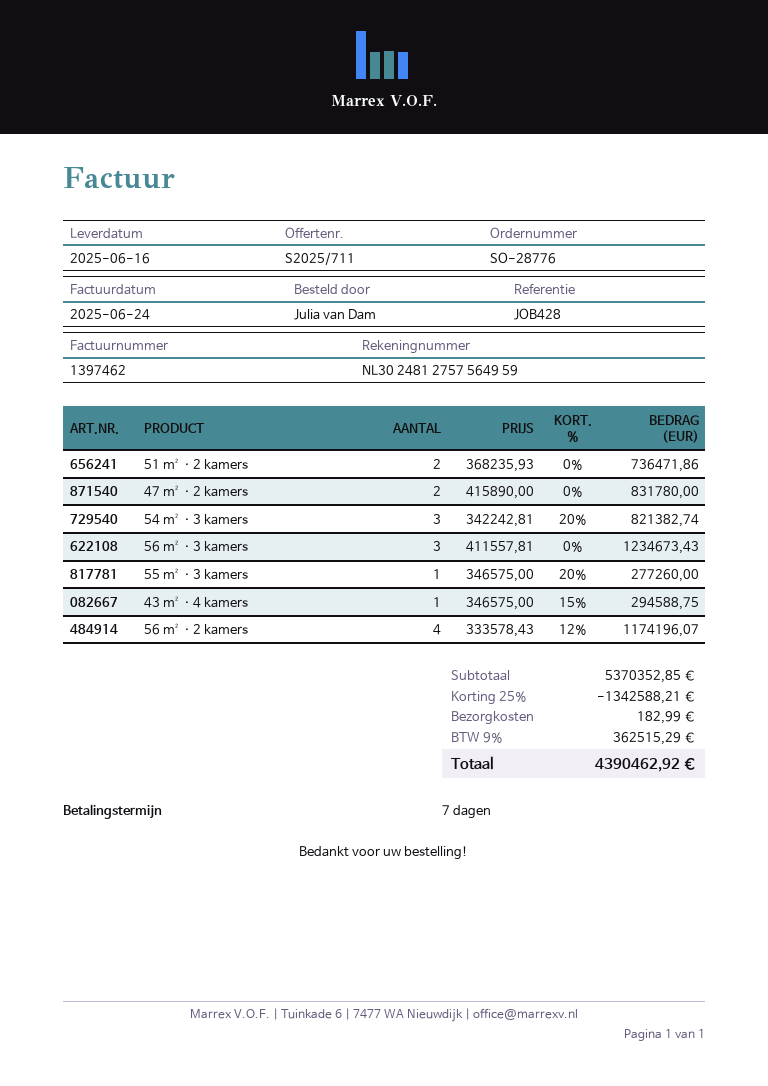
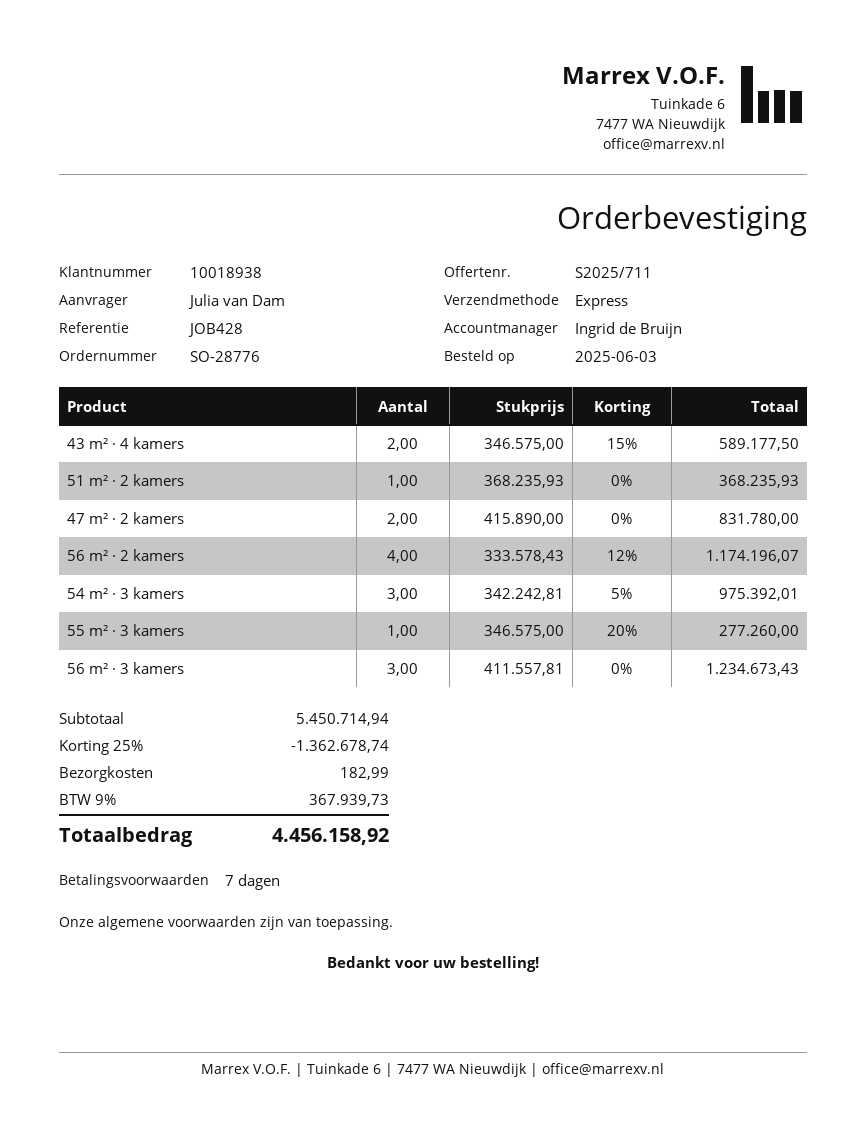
51 m² · 2 kamers: 2 x 368235.93 = 736471.86 -> 1 x 368235.93 = 368235.93
54 m² · 3 kamers: 3 x 342242.81 - 20% = 821382.74 -> 3 x 342242.81 - 5% = 975392.01
43 m² · 4 kamers: 1 x 346575.00 - 15% = 294588.75 -> 2 x 346575.00 - 15% = 589177.50
subtotal: 5370352.85 -> 5450714.94
discount: 25% = 1342588.21 -> 25% = 1362678.74
tax: 9% = 362515.29 -> 9% = 367939.73
total: 4390462.92 -> 4456158.92

